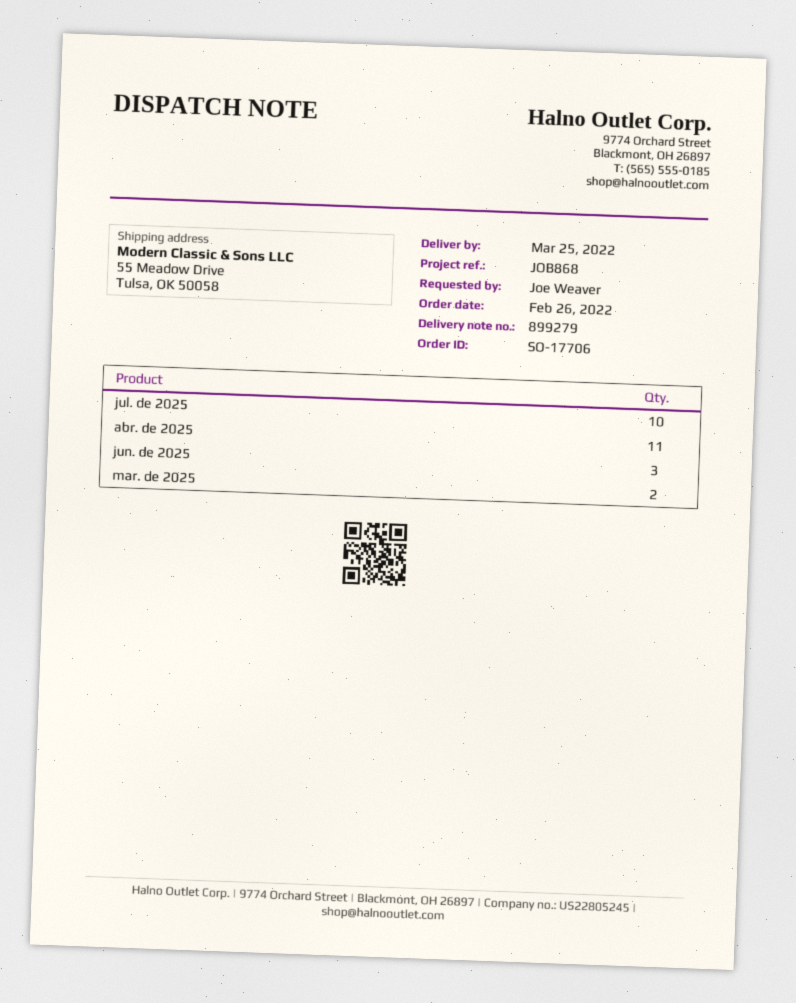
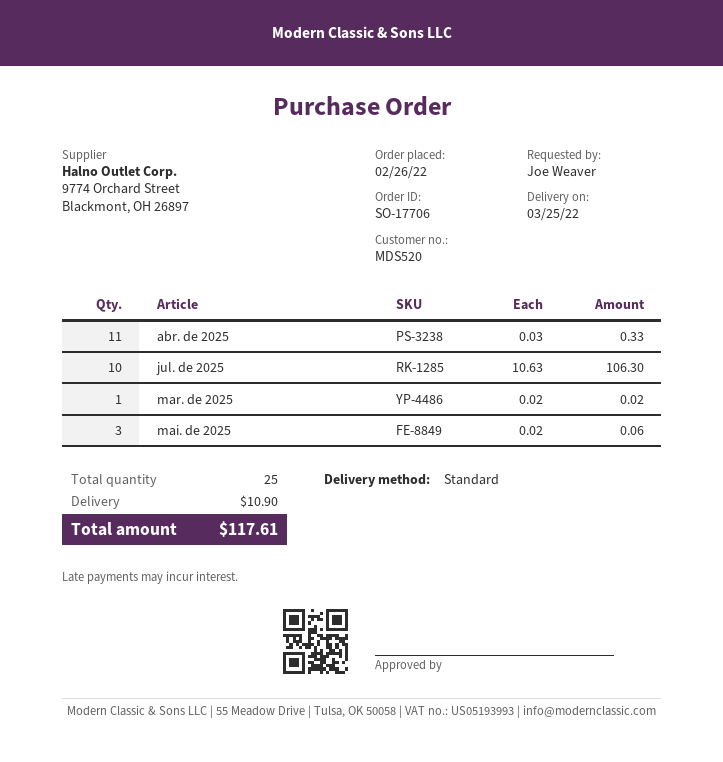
jun. de 2025: 3 -> none
mar. de 2025: 2 -> 1
mai. de 2025: none -> 3

